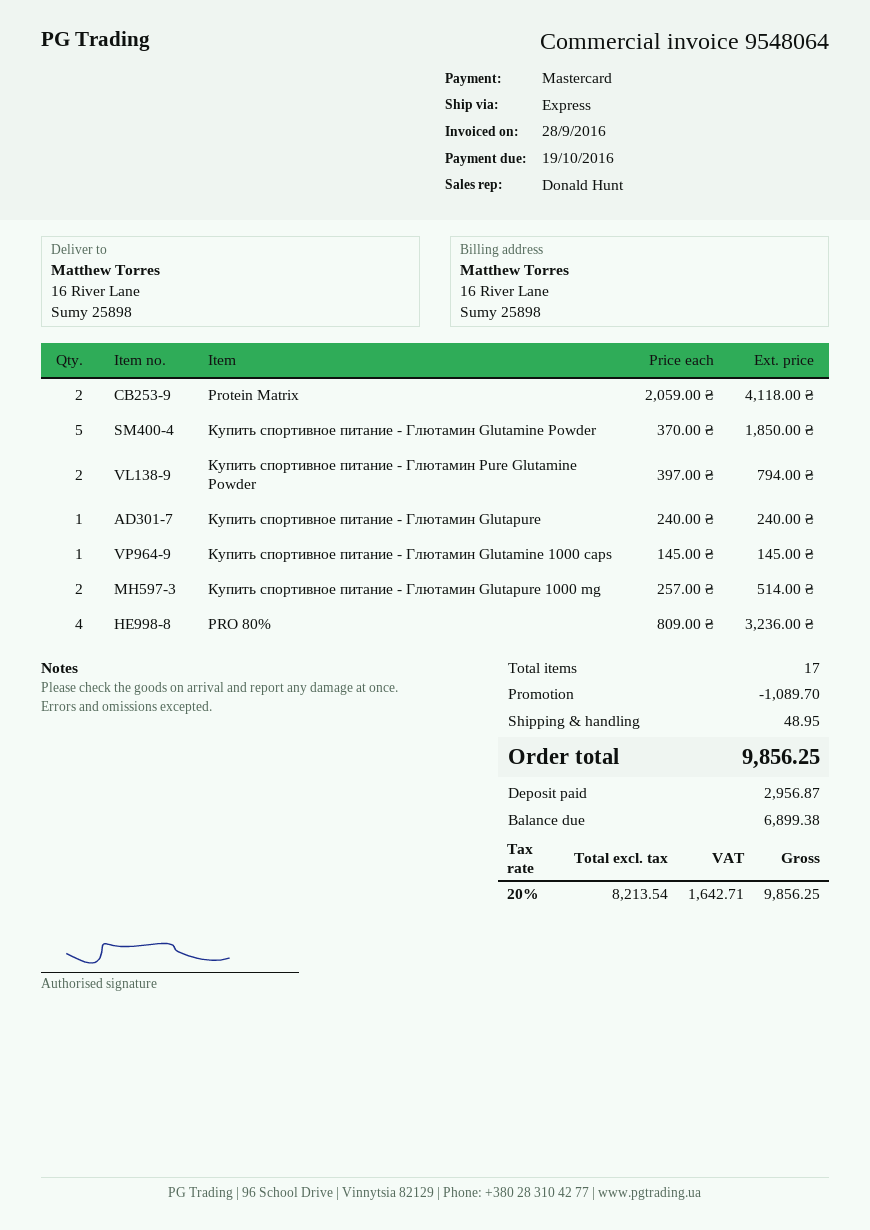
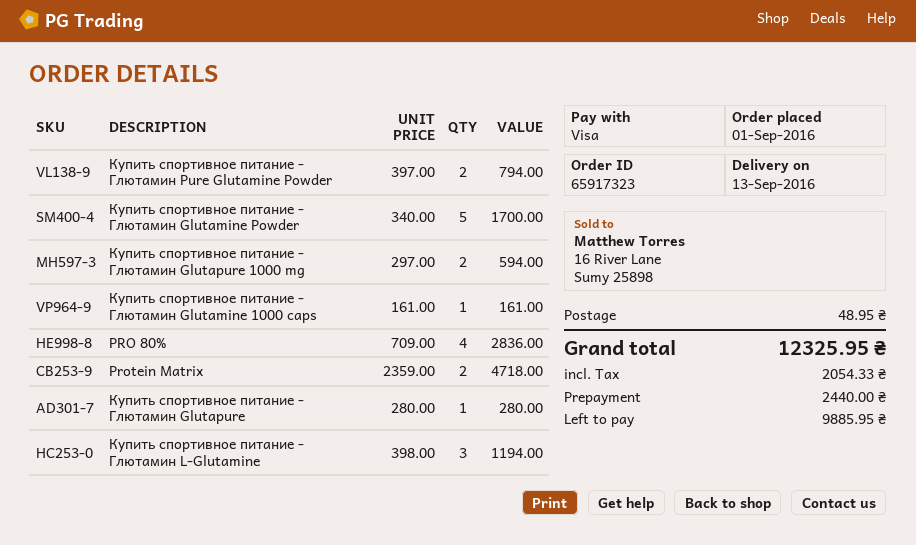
payment method: Mastercard -> Visa
Protein Matrix: 2 x 2059.00 = 4118.00 -> 2 x 2359.00 = 4718.00
Купить спортивное питание - Глютамин Glutamine Powder: 5 x 370.00 = 1850.00 -> 5 x 340.00 = 1700.00
Купить спортивное питание - Глютамин Glutapure: 1 x 240.00 = 240.00 -> 1 x 280.00 = 280.00
Купить спортивное питание - Глютамин Glutamine 1000 caps: 1 x 145.00 = 145.00 -> 1 x 161.00 = 161.00
Купить спортивное питание - Глютамин Glutapure 1000 mg: 2 x 257.00 = 514.00 -> 2 x 297.00 = 594.00
PRO 80%: 4 x 809.00 = 3236.00 -> 4 x 709.00 = 2836.00
Купить спортивное питание - Глютамин L-Glutamine: none -> 3 x 398.00 = 1194.00
discount: 1089.70 -> none
tax: 1642.71 -> 2054.33
total: 9856.25 -> 12325.95
deposit: 2956.87 -> 2440.00
balance: 6899.38 -> 9885.95

